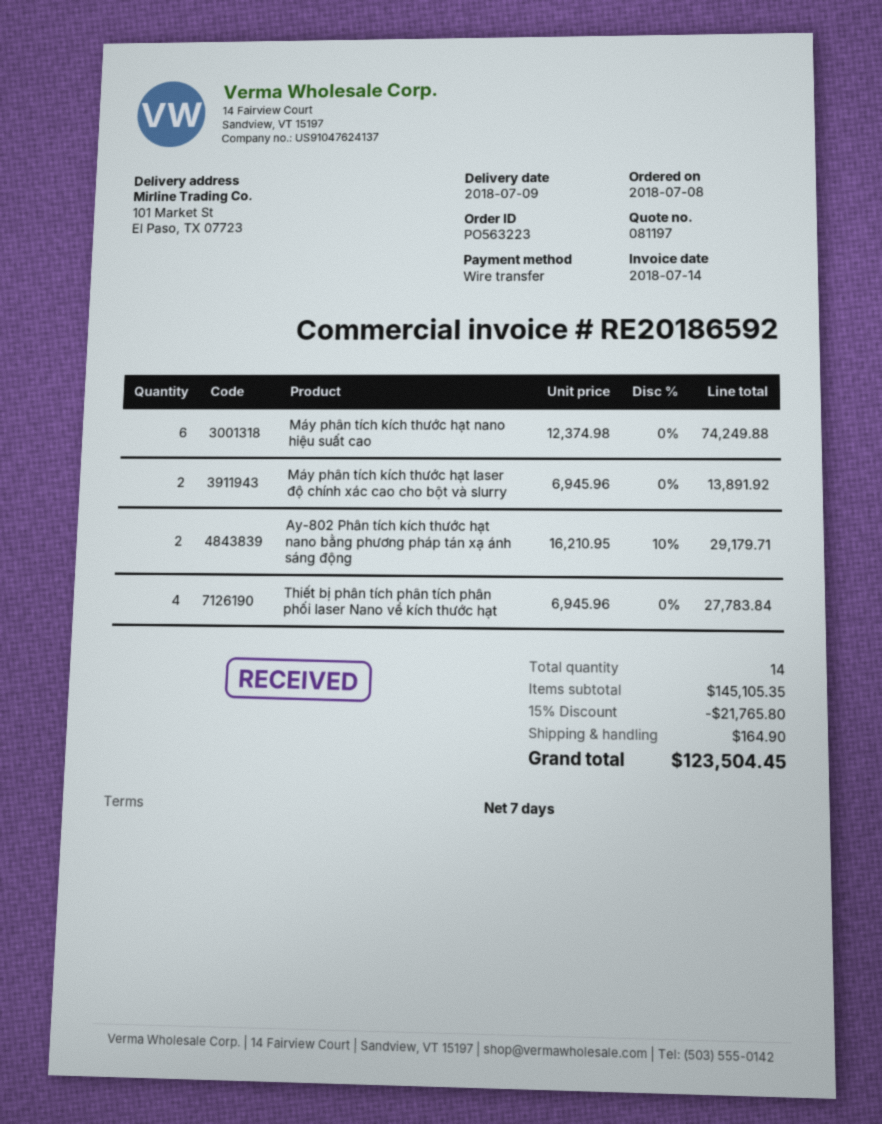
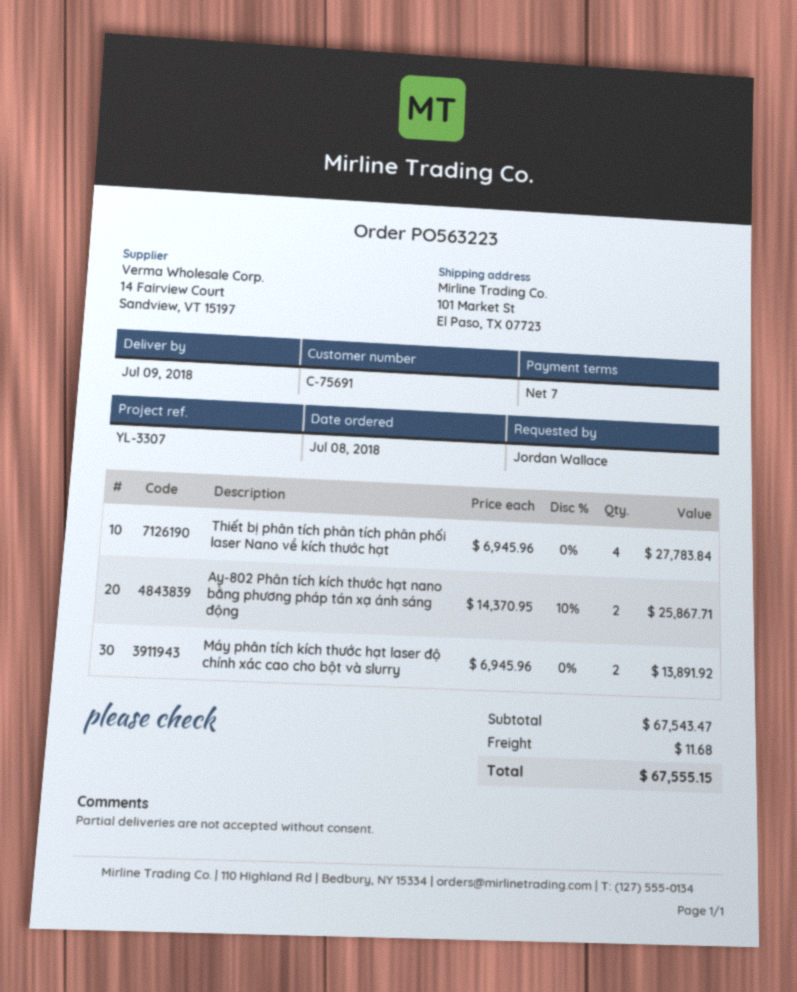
Máy phân tích kích thước hạt nano hiệu suất cao: 6 x 12374.98 = 74249.88 -> none
Ay-802 Phân tích kích thước hạt nano bằng phương pháp tán xạ ánh sáng động: 2 x 16210.95 - 10% = 29179.71 -> 2 x 14370.95 - 10% = 25867.71
subtotal: 145105.35 -> 67543.47
discount: 15% = 21765.80 -> none
shipping: 164.90 -> 11.68
total: 123504.45 -> 67555.15

